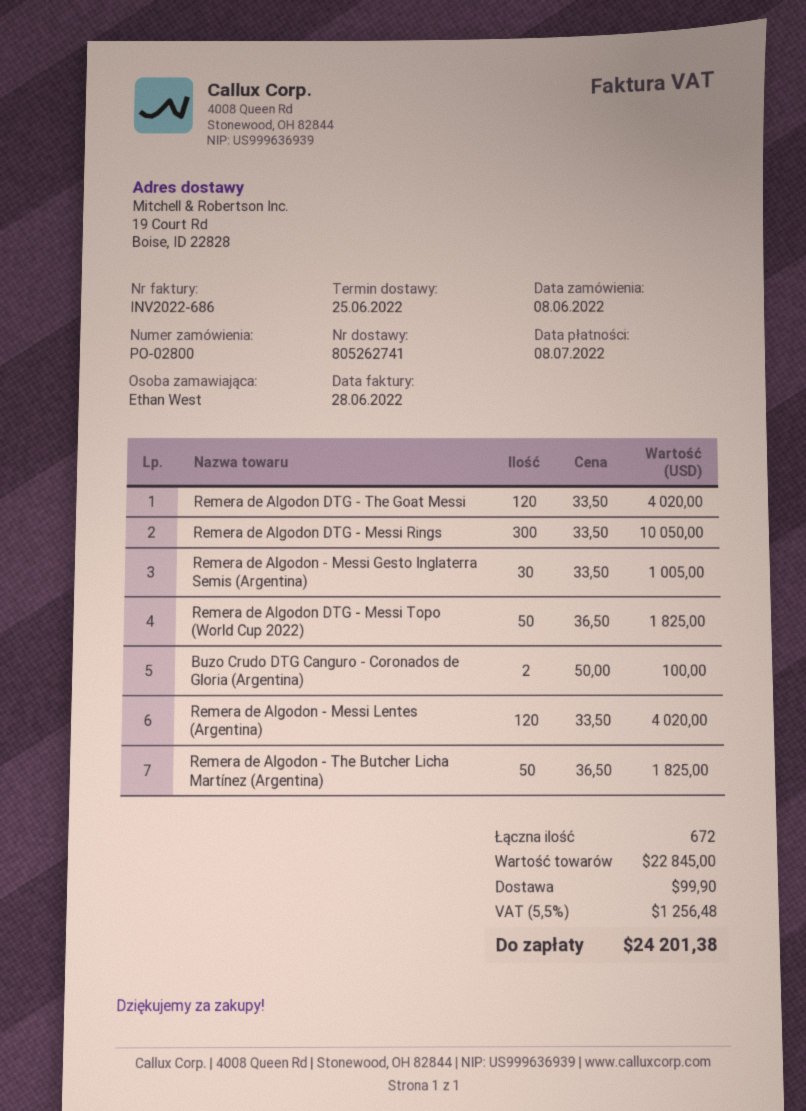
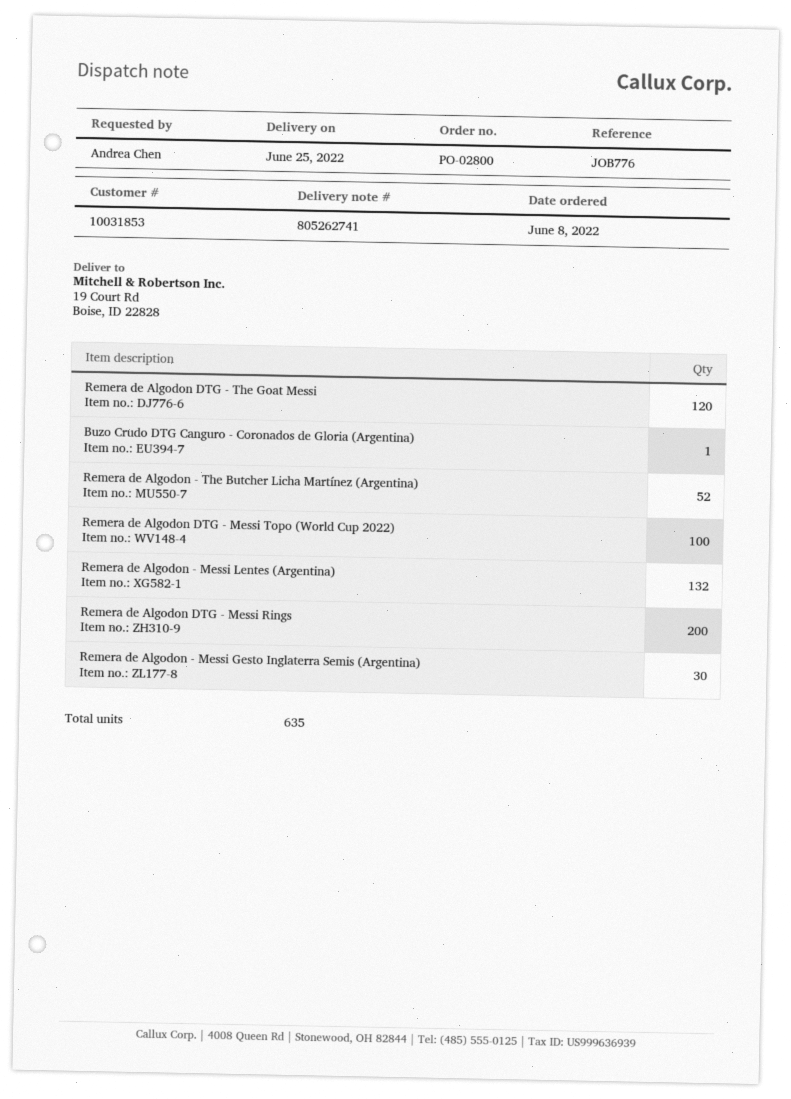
ordered by: Ethan West -> Andrea Chen
Remera de Algodon DTG - Messi Rings: 300 -> 200
Remera de Algodon DTG - Messi Topo (World Cup 2022): 50 -> 100
Buzo Crudo DTG Canguro - Coronados de Gloria (Argentina): 2 -> 1
Remera de Algodon - Messi Lentes (Argentina): 120 -> 132
Remera de Algodon - The Butcher Licha Martínez (Argentina): 50 -> 52
total quantity: 672 -> 635

